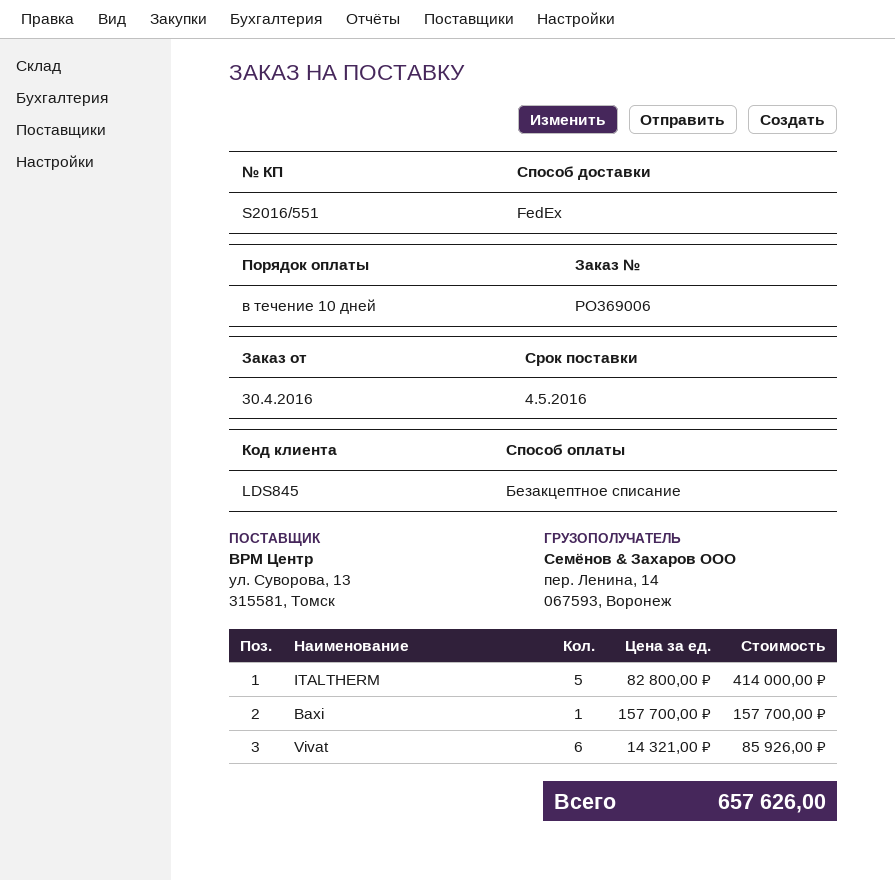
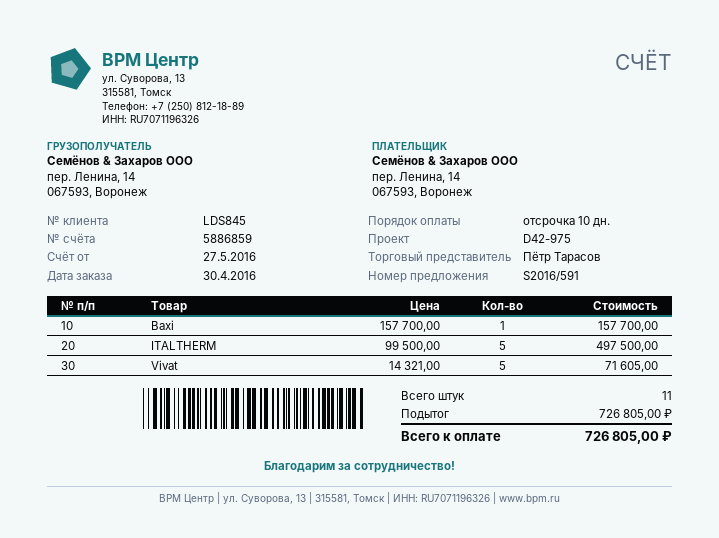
quote number: S2016/551 -> S2016/591
ITALTHERM: 5 x 82800.00 = 414000.00 -> 5 x 99500.00 = 497500.00
Vivat: 6 x 14321.00 = 85926.00 -> 5 x 14321.00 = 71605.00
total: 657626.00 -> 726805.00

